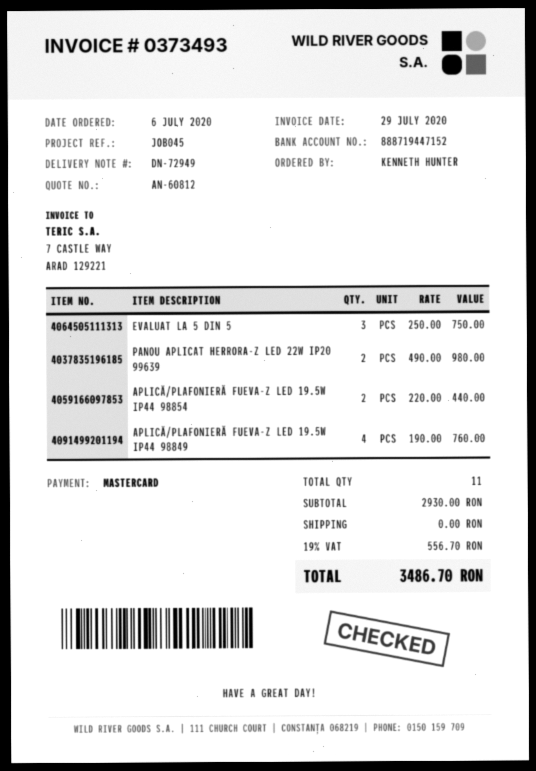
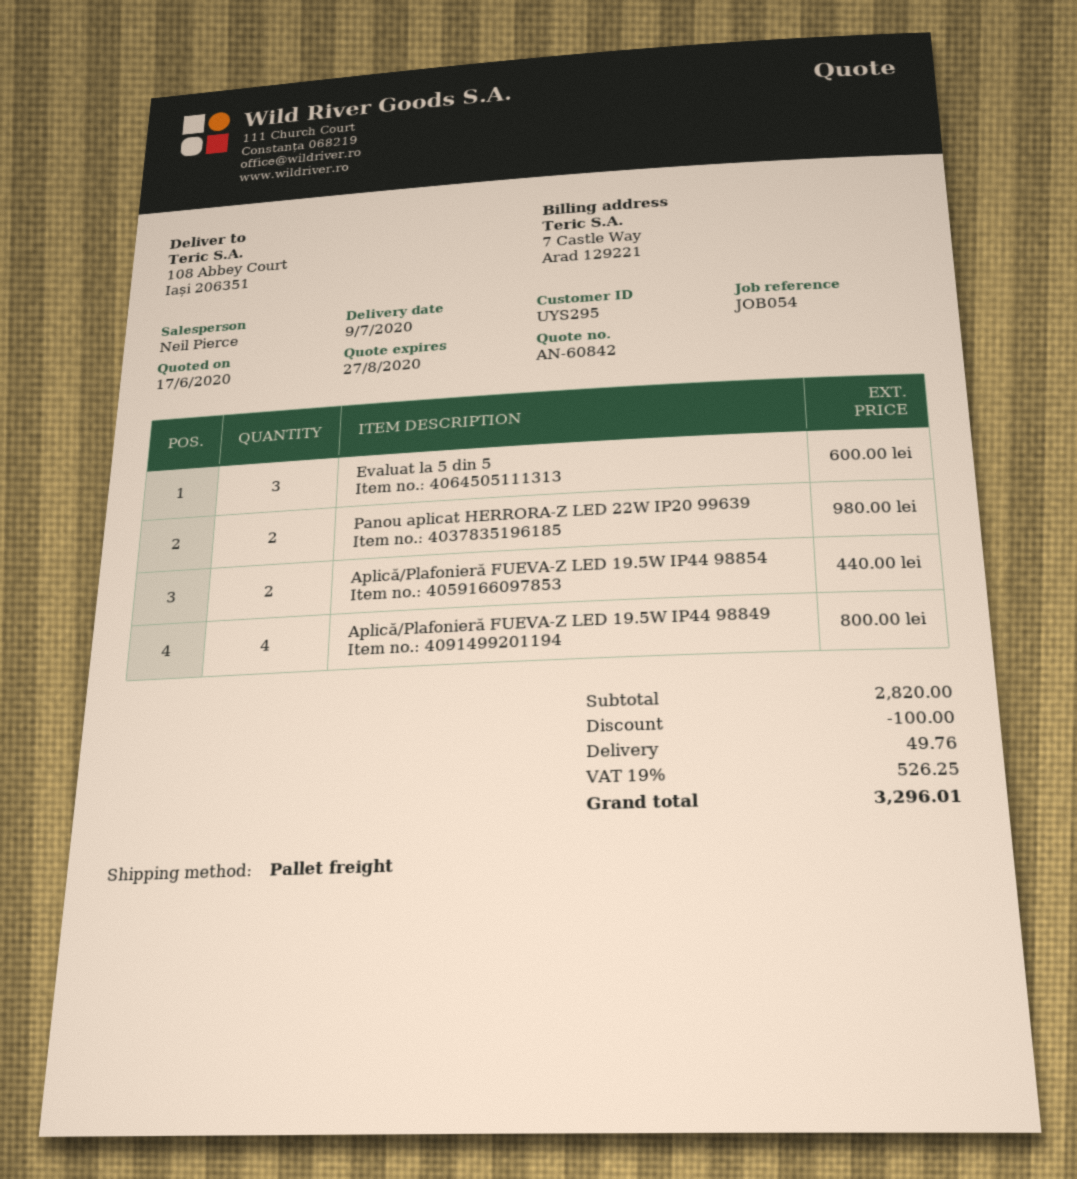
quote number: AN-60812 -> AN-60842
reference: JOB045 -> JOB054
EVALUAT LA 5 DIN 5: 3 for 750.00 -> 3 for 600.00
APLICĂ/PLAFONIERĂ FUEVA-Z LED 19.5W IP44 98849: 4 for 760.00 -> 4 for 800.00
subtotal: 2930.00 -> 2820.00
discount: none -> 100.00
shipping: 0.00 -> 49.76
tax: 19% = 556.70 -> 19% = 526.25
total: 3486.70 -> 3296.01

